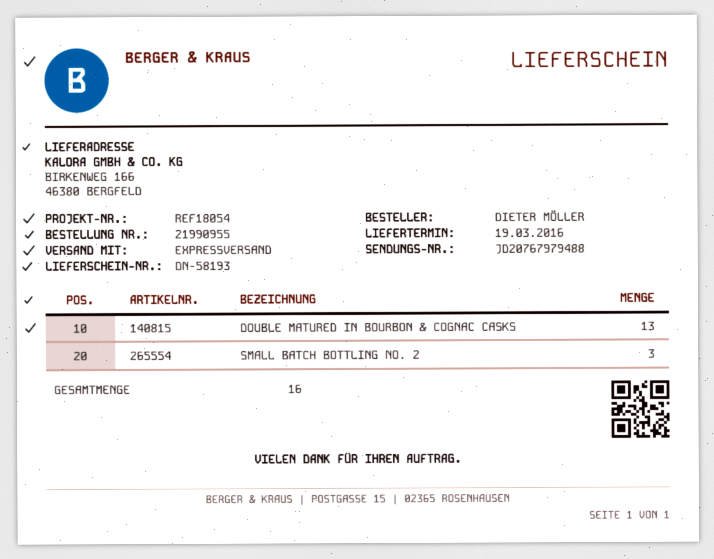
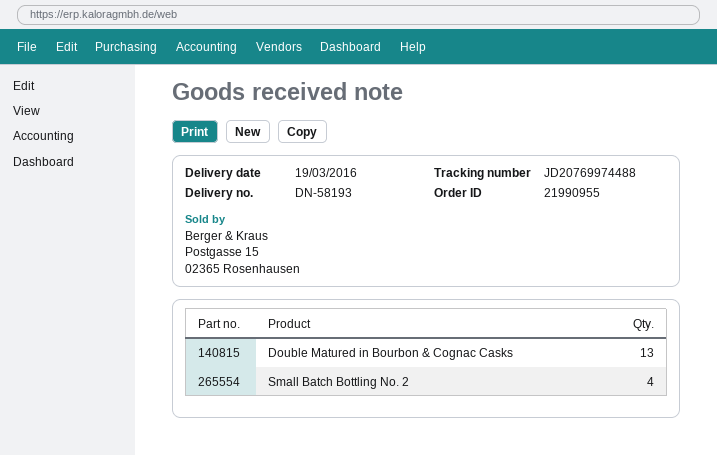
tracking number: JD20767979488 -> JD20769974488
SMALL BATCH BOTTLING NO. 2: 3 -> 4

